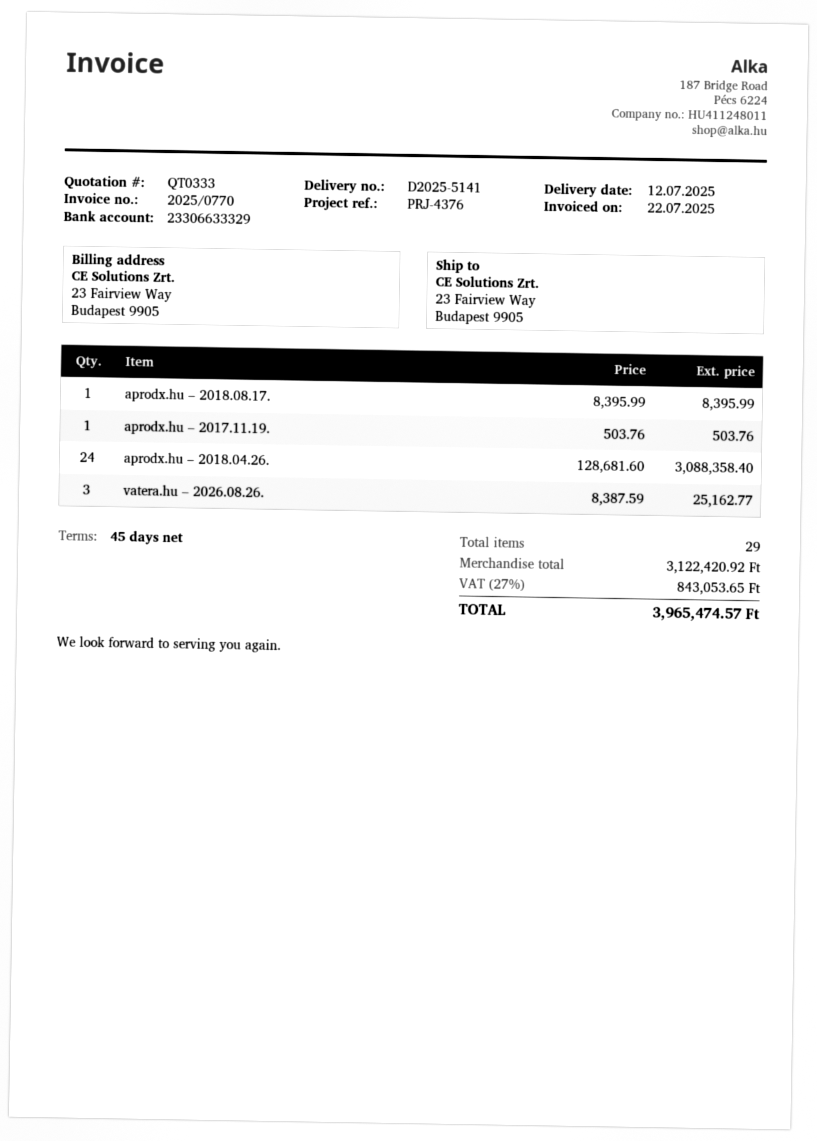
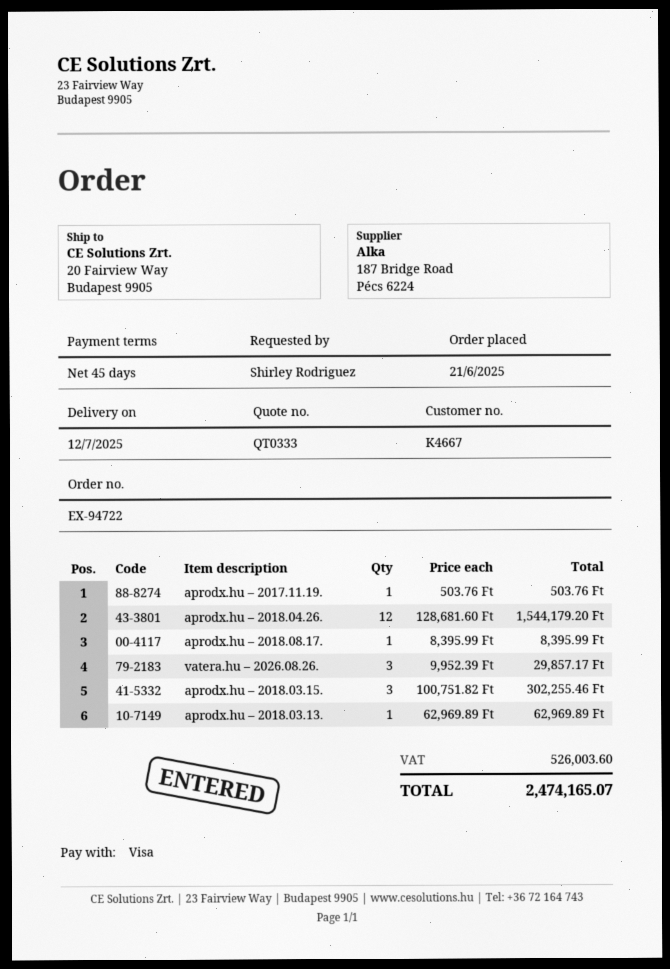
ship to: 23 Fairview Way, Budapest 9905 -> 20 Fairview Way, Budapest 9905
aprodx.hu – 2018.04.26.: 24 x 128681.60 = 3088358.40 -> 12 x 128681.60 = 1544179.20
vatera.hu – 2026.08.26.: 3 x 8387.59 = 25162.77 -> 3 x 9952.39 = 29857.17
aprodx.hu – 2018.03.15.: none -> 3 x 100751.82 = 302255.46
aprodx.hu – 2018.03.13.: none -> 1 x 62969.89 = 62969.89
tax: 843053.65 -> 526003.60
total: 3965474.57 -> 2474165.07

